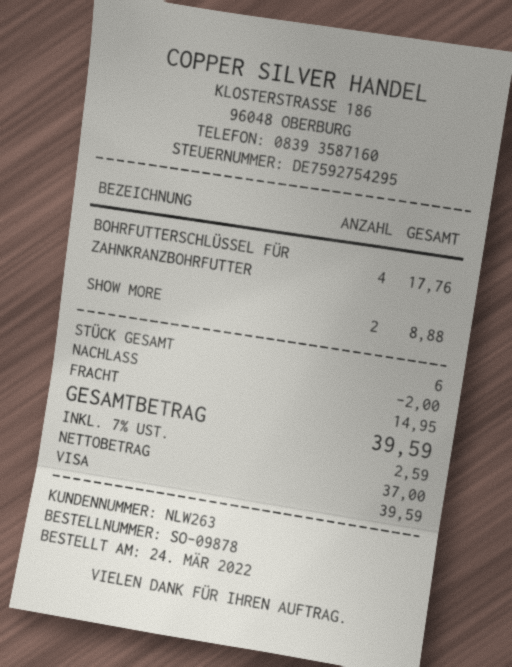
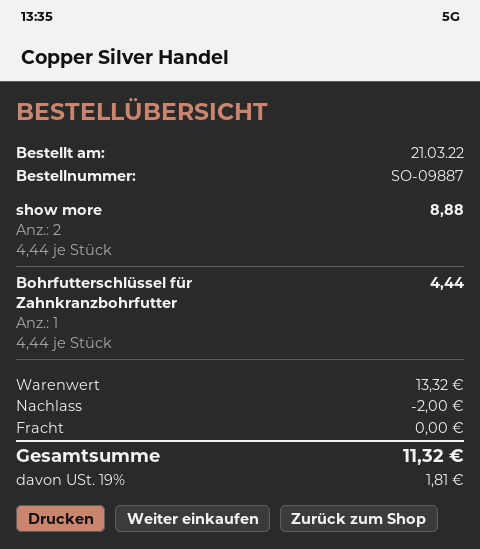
order number: SO-09878 -> SO-09887
order date: 2022-03-24 -> 2022-03-21
BOHRFUTTERSCHLÜSSEL FÜR ZAHNKRANZBOHRFUTTER: 4 for 17.76 -> 1 for 4.44
shipping: 14.95 -> 0.00
tax: 7% = 2.59 -> 19% = 1.81
total: 39.59 -> 11.32

